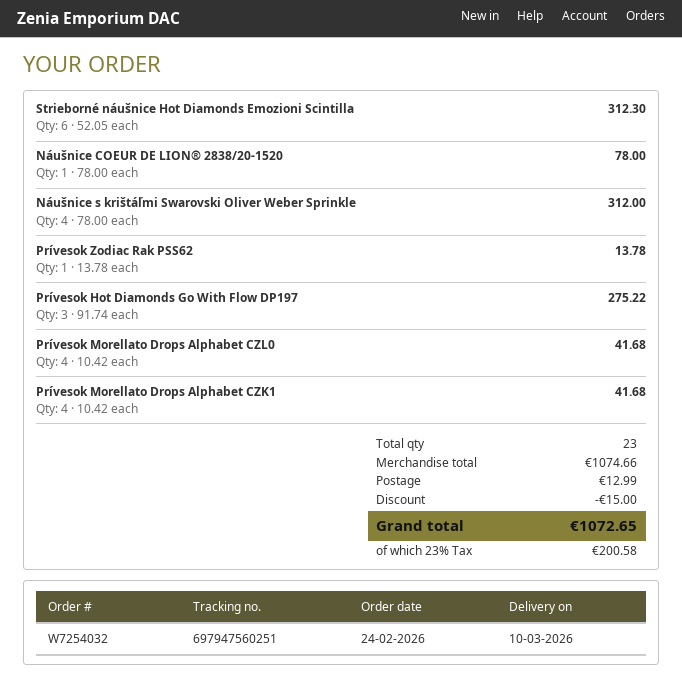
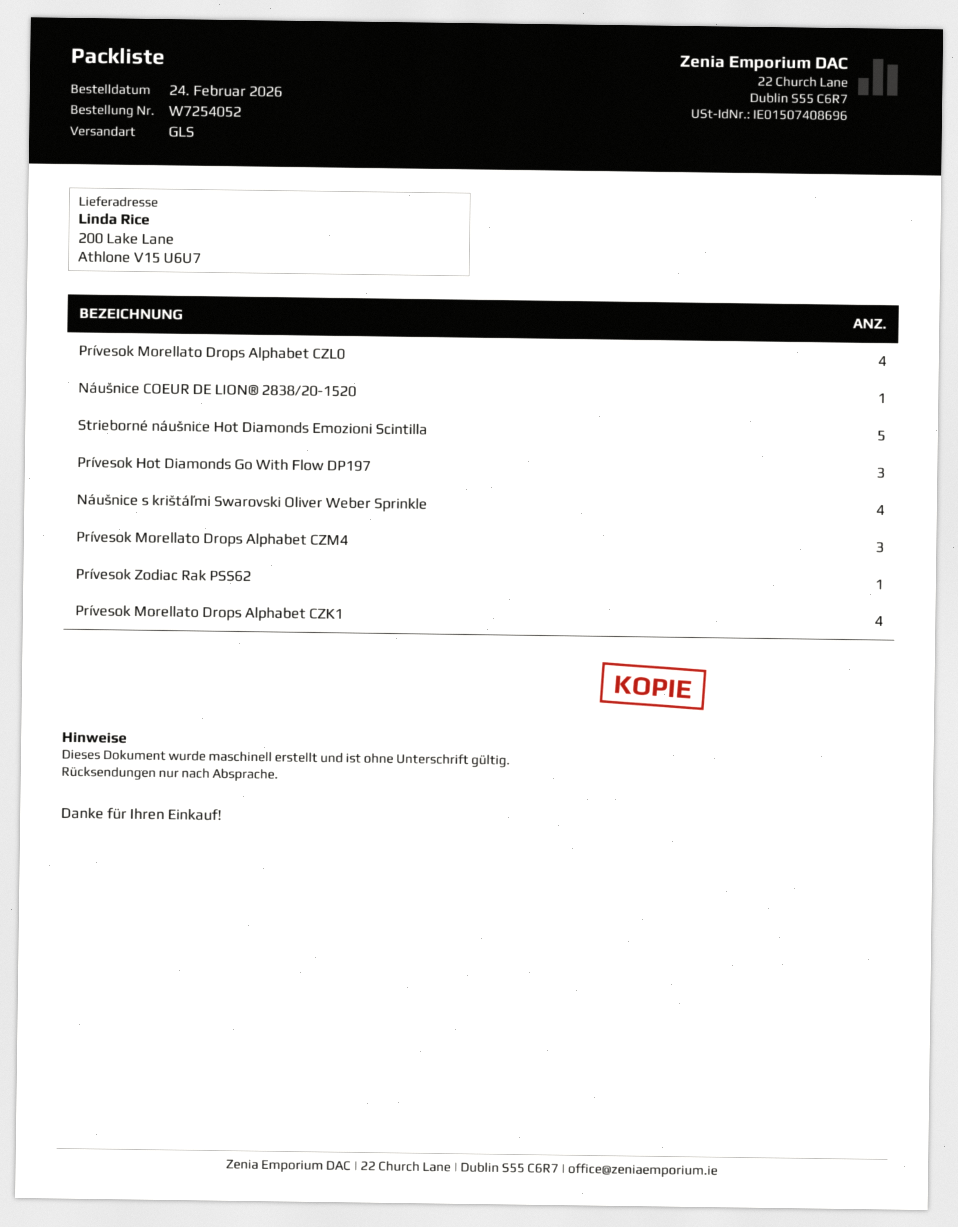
order number: W7254032 -> W7254052
Strieborné náušnice Hot Diamonds Emozioni Scintilla: 6 -> 5
Prívesok Morellato Drops Alphabet CZM4: none -> 3

